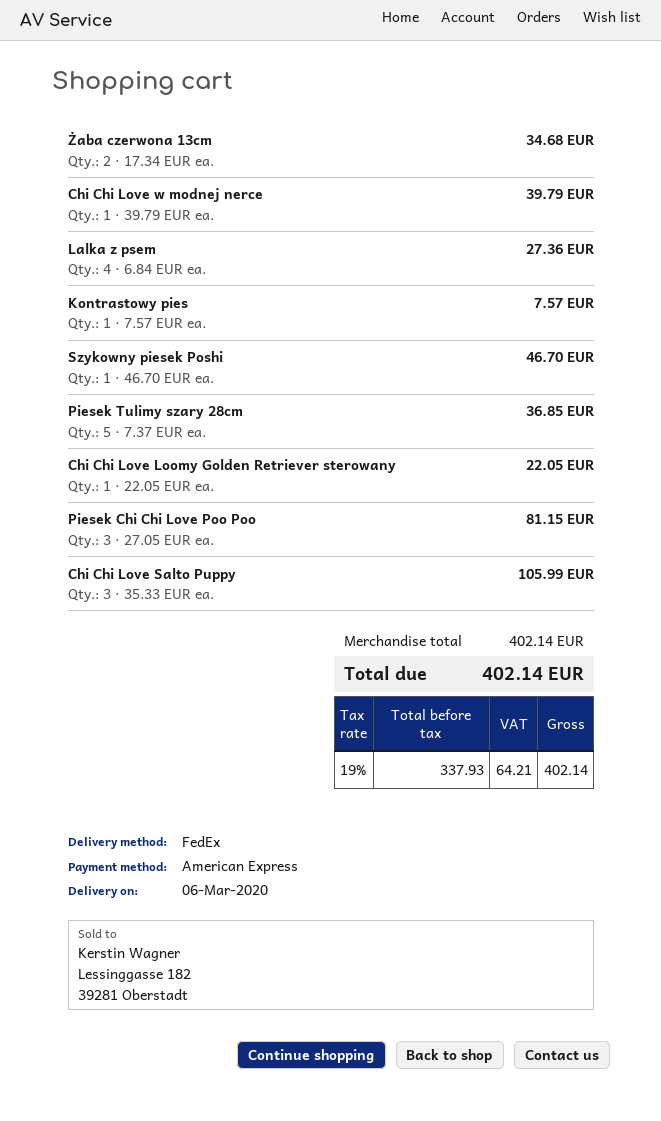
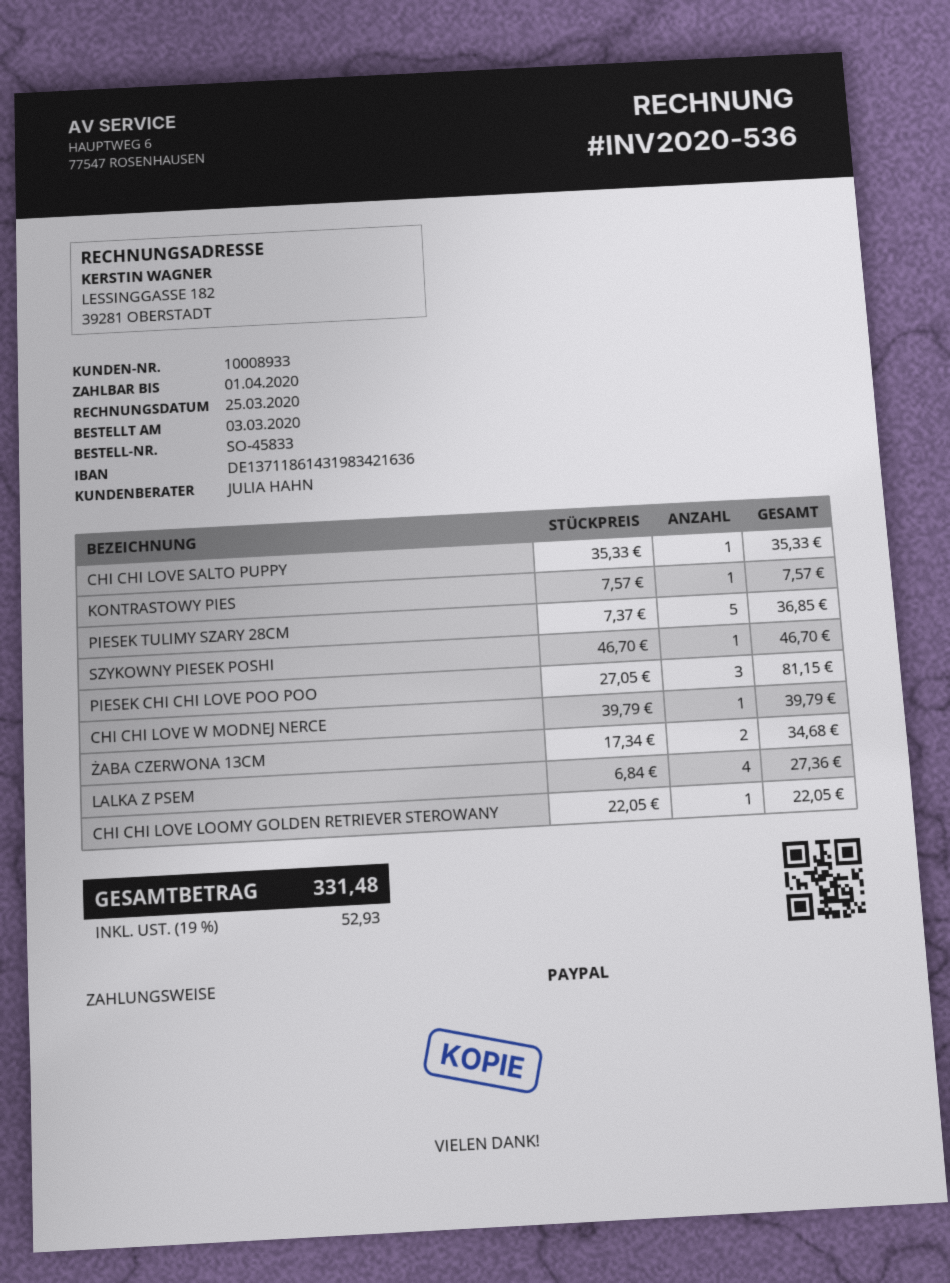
payment method: American Express -> PayPal
Chi Chi Love Salto Puppy: 3 x 35.33 = 105.99 -> 1 x 35.33 = 35.33
tax: 19% = 64.21 -> 19% = 52.93
total: 402.14 -> 331.48

